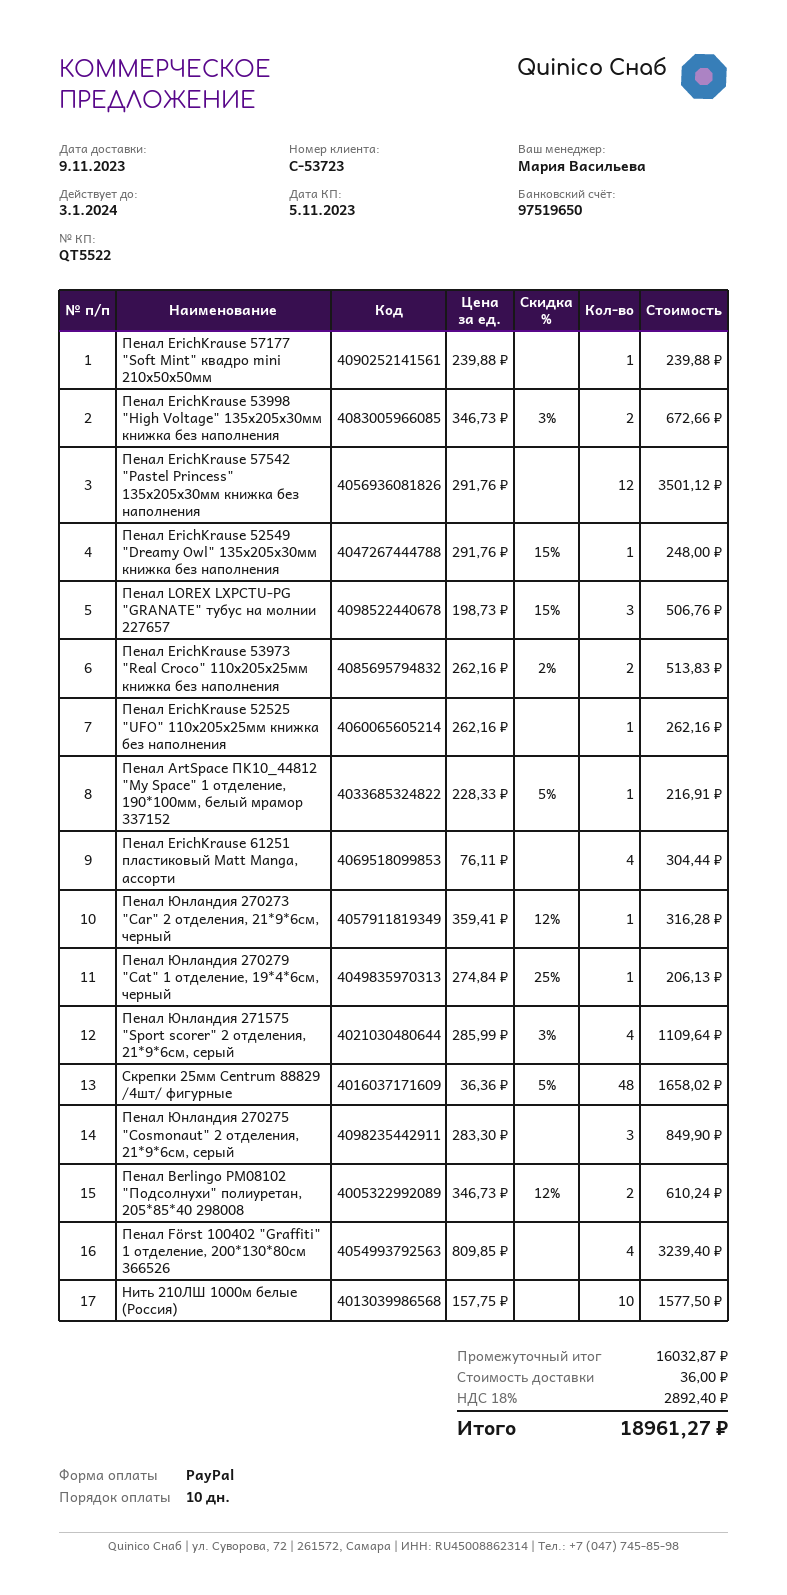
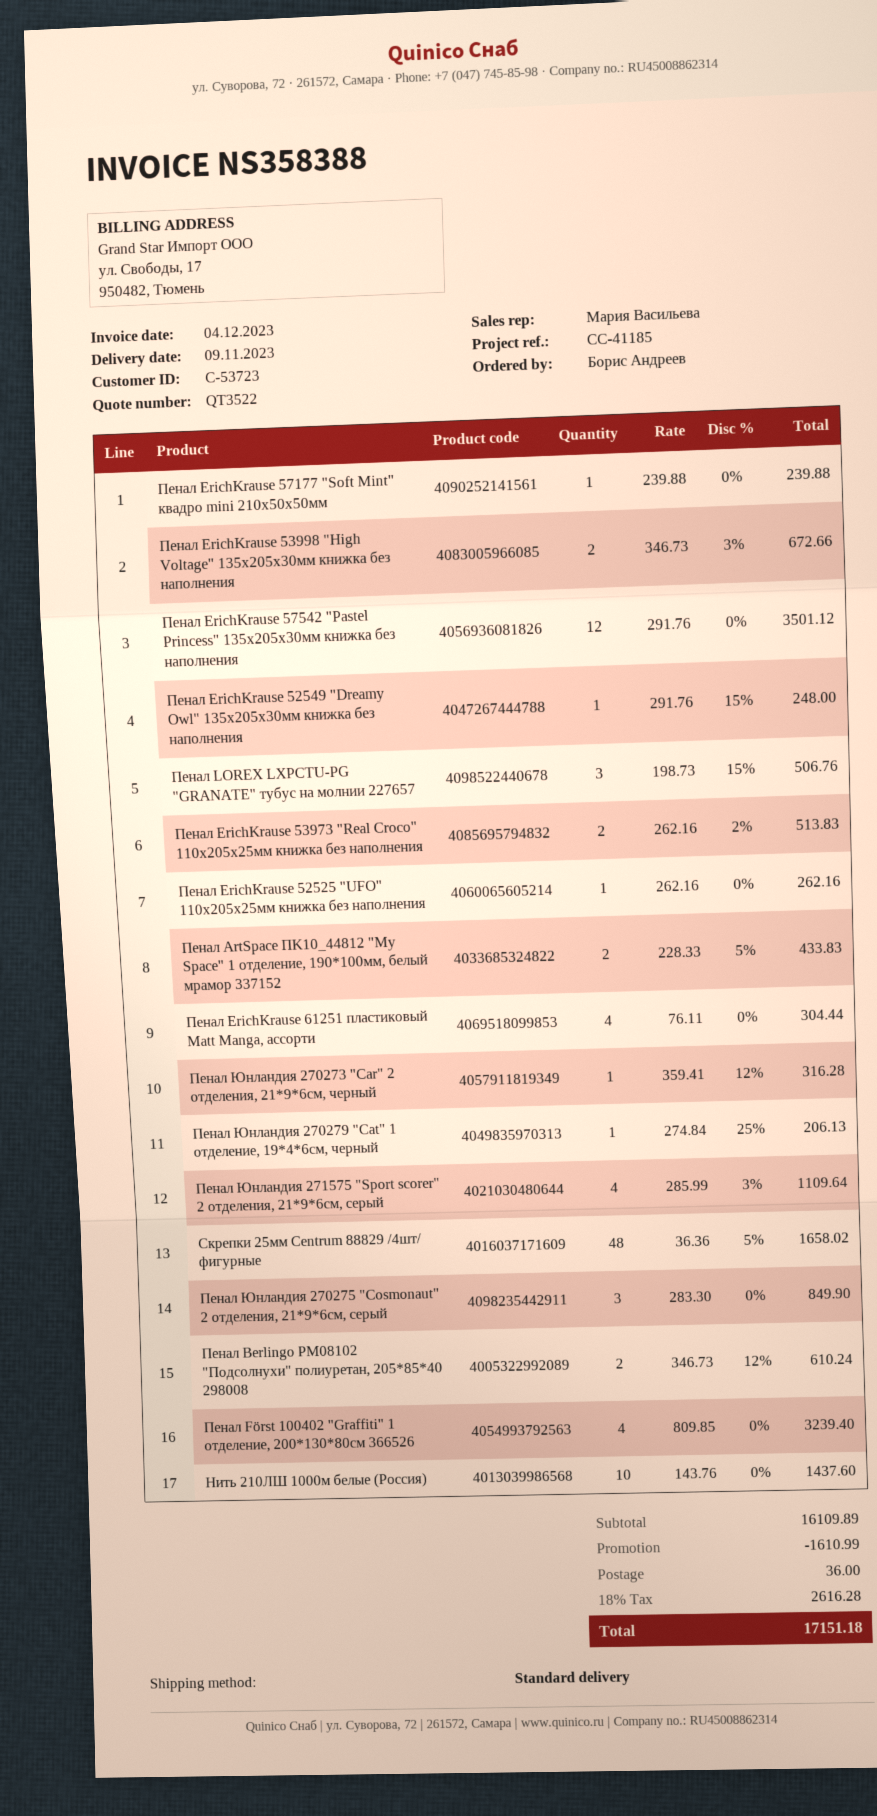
quote number: QT5522 -> QT3522
Пенал ArtSpace ПK10_44812 "My Space" 1 отделение, 190*100мм, белый мрамор 337152: 1 x 228.33 - 5% = 216.91 -> 2 x 228.33 - 5% = 433.83
Нить 210ЛШ 1000м белые (Россия): 10 x 157.75 = 1577.50 -> 10 x 143.76 = 1437.60
subtotal: 16032.87 -> 16109.89
discount: none -> 1610.99
tax: 18% = 2892.40 -> 18% = 2616.28
total: 18961.27 -> 17151.18

